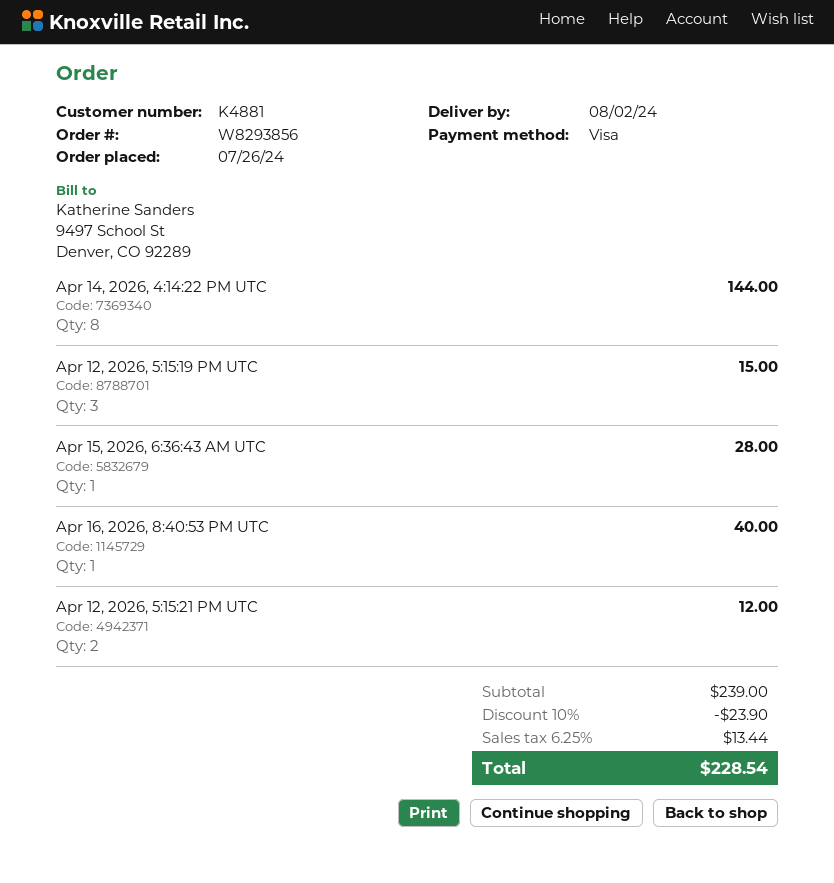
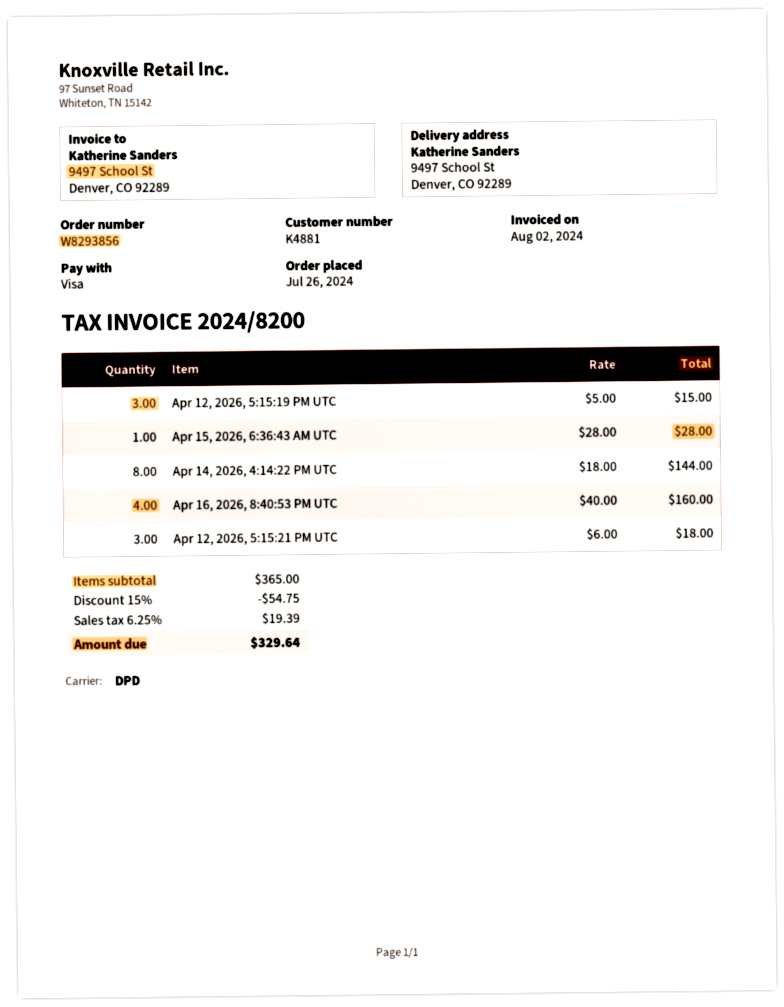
Apr 16, 2026, 8:40:53 PM UTC: 1 for 40.00 -> 4 for 160.00
Apr 12, 2026, 5:15:21 PM UTC: 2 for 12.00 -> 3 for 18.00
subtotal: 239.00 -> 365.00
discount: 10% = 23.90 -> 15% = 54.75
tax: 6.25% = 13.44 -> 6.25% = 19.39
total: 228.54 -> 329.64

